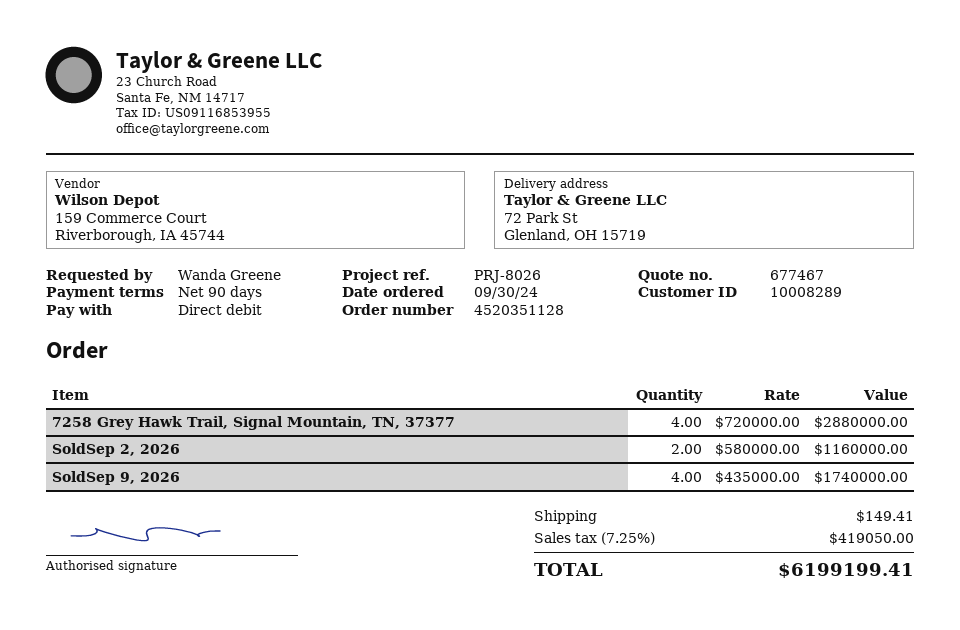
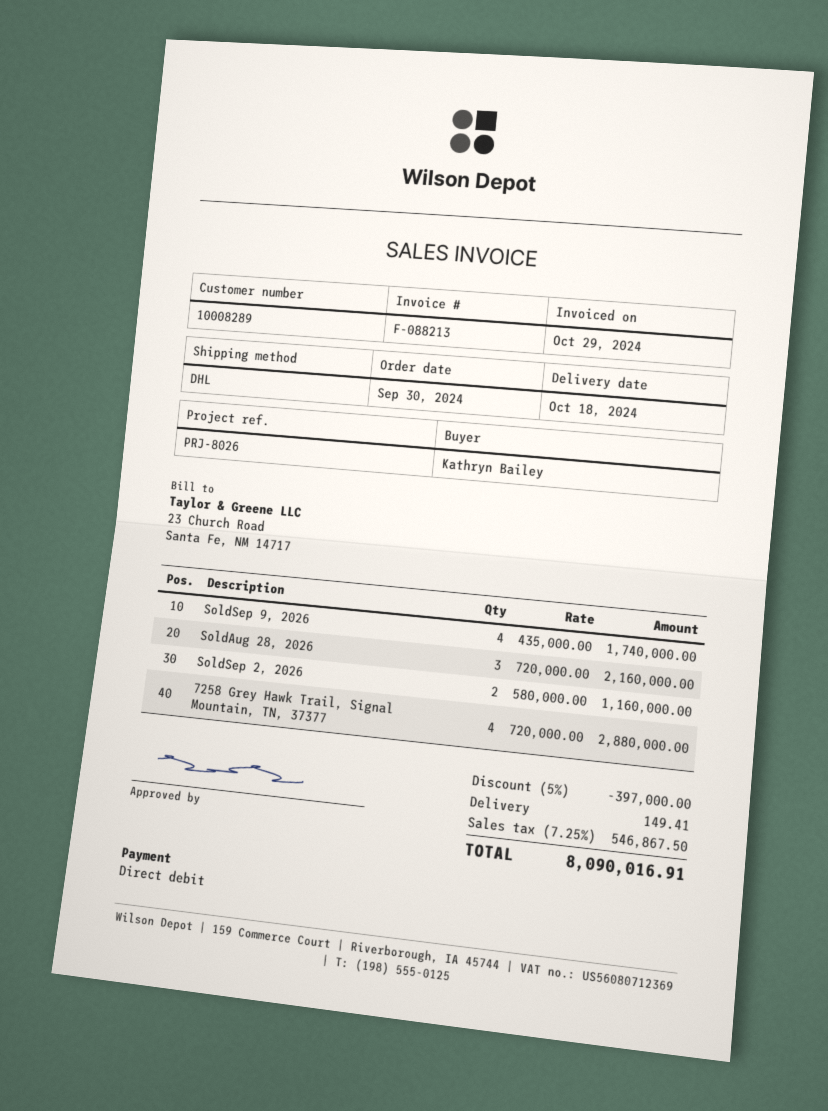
ordered by: Wanda Greene -> Kathryn Bailey
SoldAug 28, 2026: none -> 3 x 720000.00 = 2160000.00
discount: none -> 5% = 397000.00
tax: 7.25% = 419050.00 -> 7.25% = 546867.50
total: 6199199.41 -> 8090016.91

